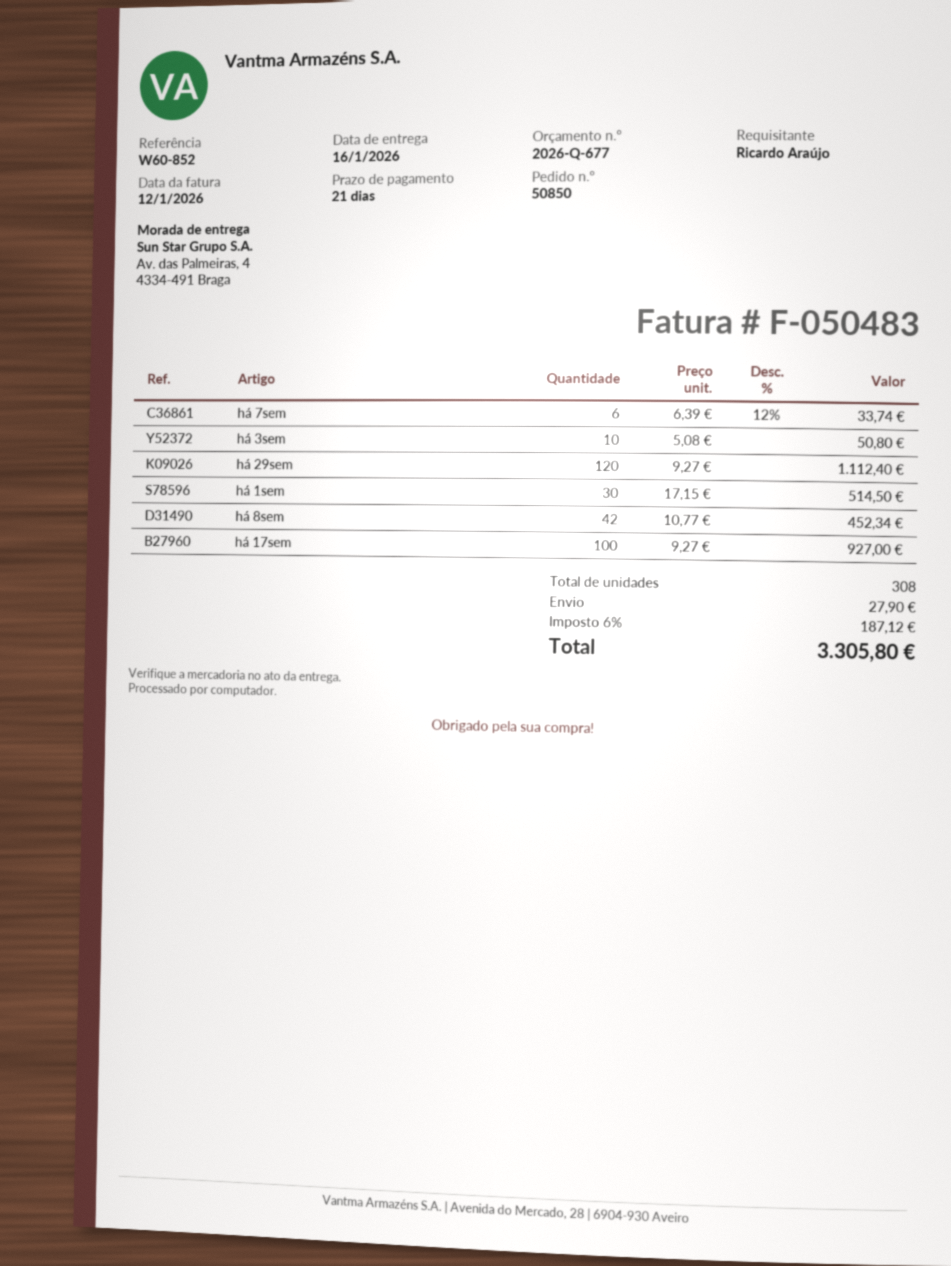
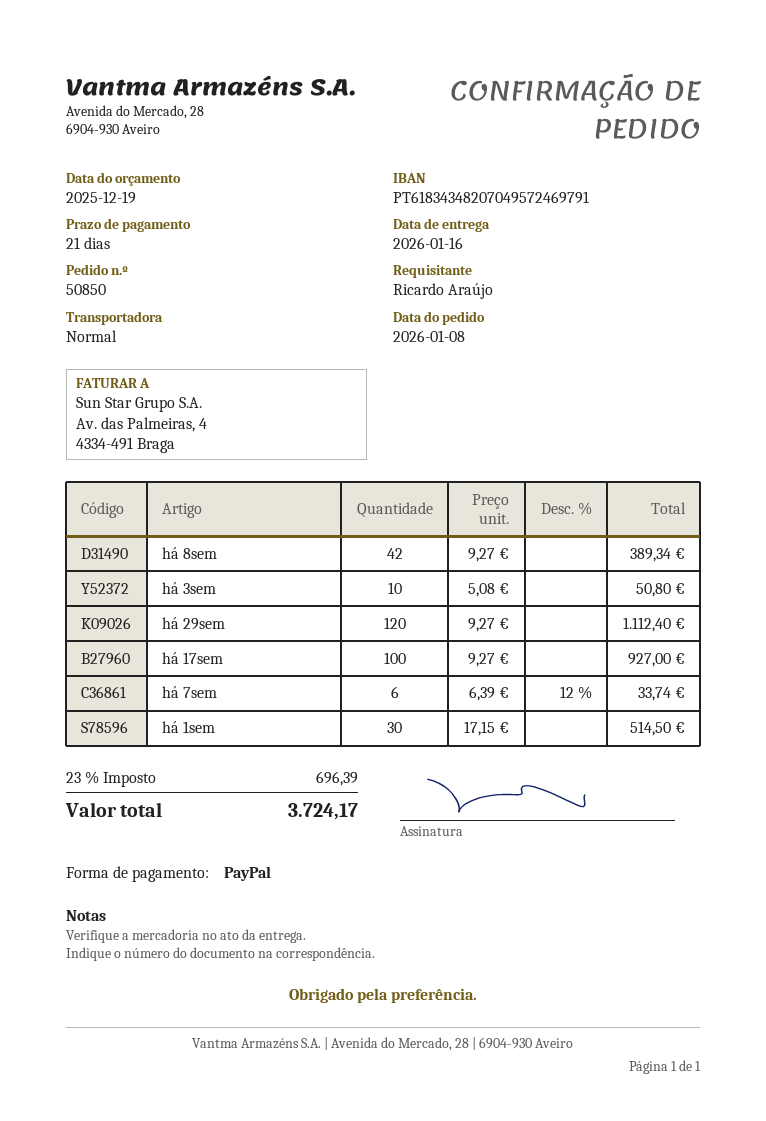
há 8sem: 42 x 10.77 = 452.34 -> 42 x 9.27 = 389.34
shipping: 27.90 -> none
tax: 6% = 187.12 -> 23% = 696.39
total: 3305.80 -> 3724.17

